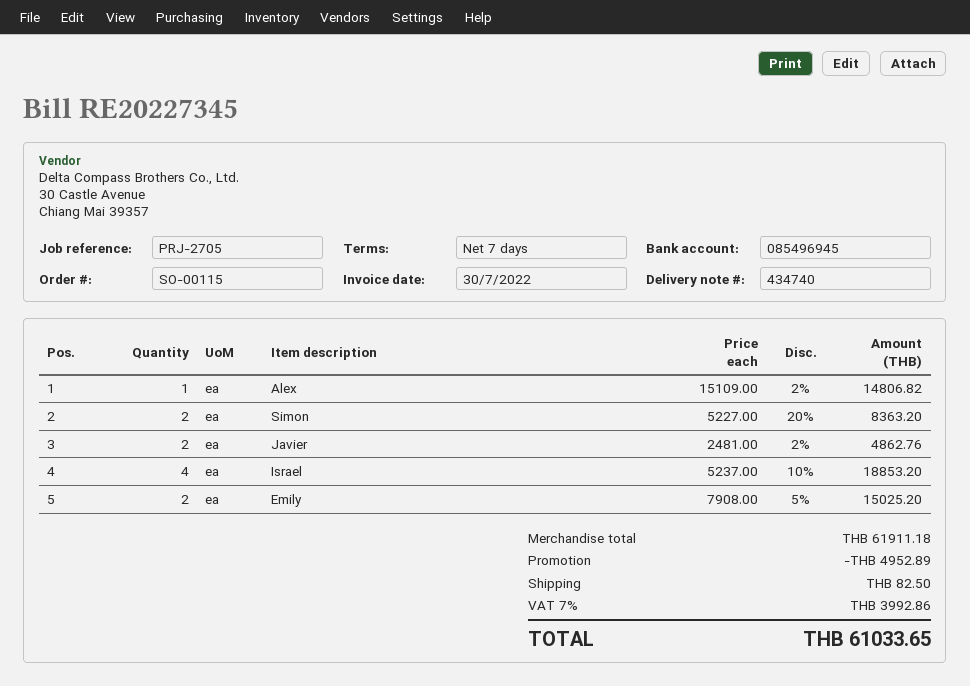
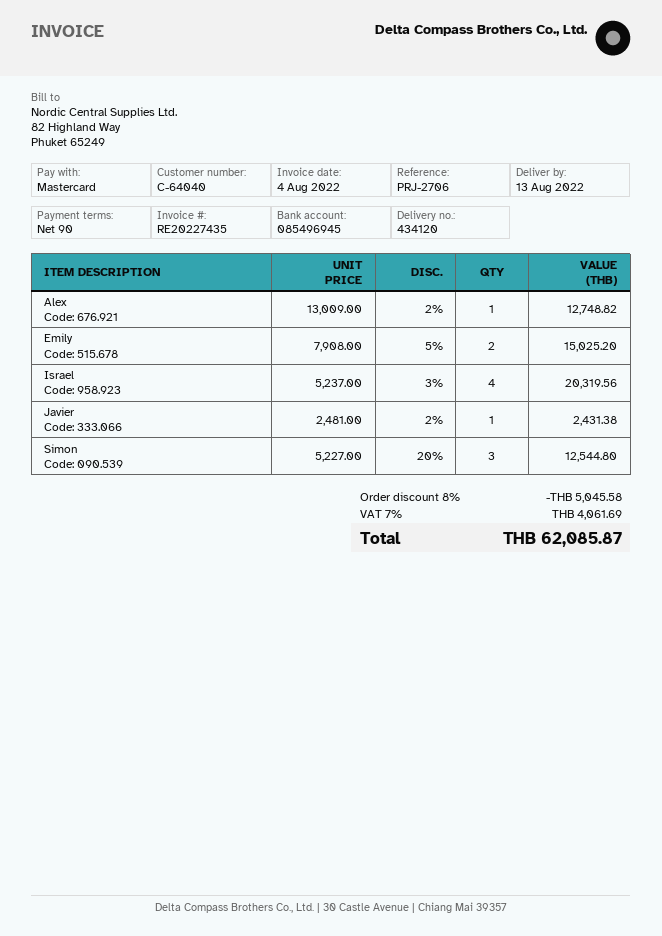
delivery note number: 434740 -> 434120
invoice number: RE20227345 -> RE20227435
invoice date: 2022-07-30 -> 2022-08-04
payment terms: 7 days -> 90 days
reference: PRJ-2705 -> PRJ-2706
Alex: 1 x 15109.00 - 2% = 14806.82 -> 1 x 13009.00 - 2% = 12748.82
Simon: 2 x 5227.00 - 20% = 8363.20 -> 3 x 5227.00 - 20% = 12544.80
Javier: 2 x 2481.00 - 2% = 4862.76 -> 1 x 2481.00 - 2% = 2431.38
Israel: 4 x 5237.00 - 10% = 18853.20 -> 4 x 5237.00 - 3% = 20319.56
discount: 4952.89 -> 5045.58
shipping: 82.50 -> none
tax: 7% = 3992.86 -> 7% = 4061.69
total: 61033.65 -> 62085.87

